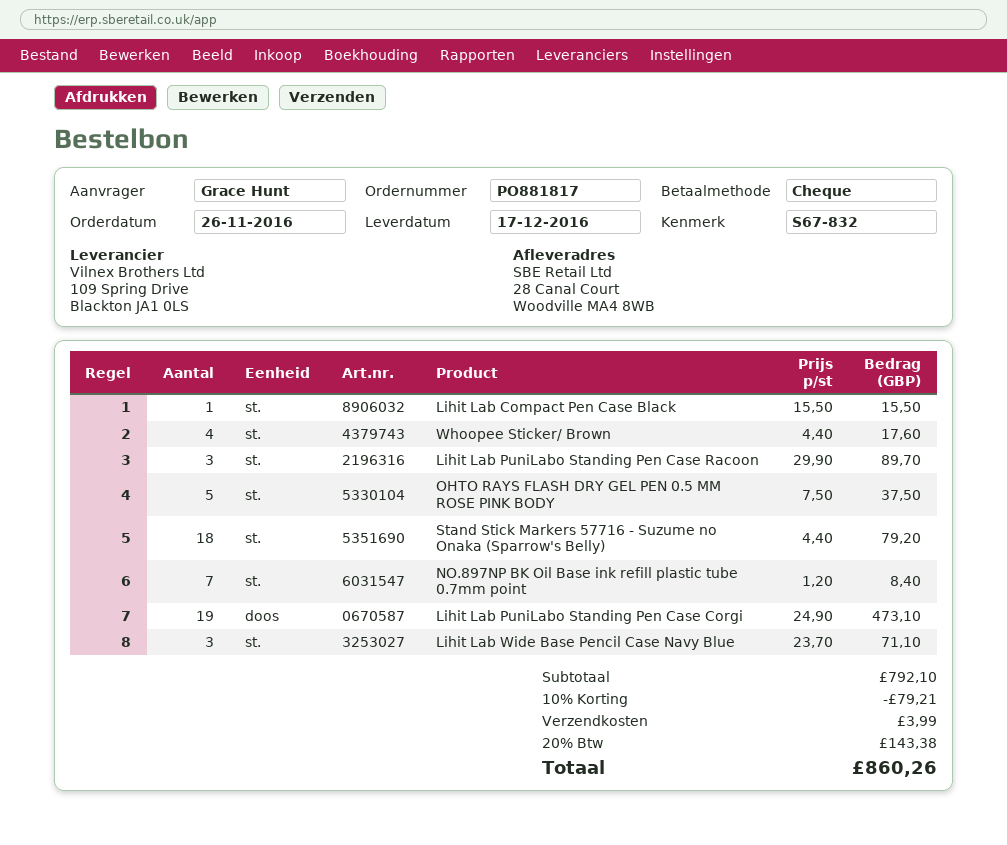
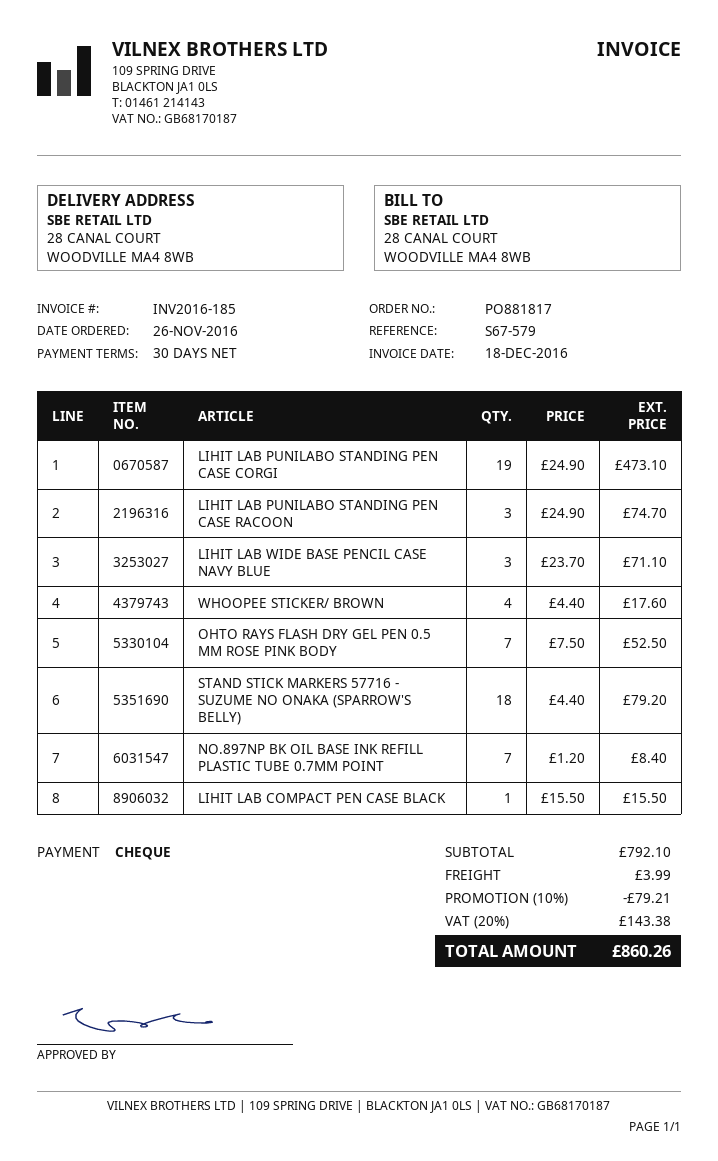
reference: S67-832 -> S67-579
Lihit Lab PuniLabo Standing Pen Case Racoon: 3 x 29.90 = 89.70 -> 3 x 24.90 = 74.70
OHTO RAYS FLASH DRY GEL PEN 0.5 MM ROSE PINK BODY: 5 x 7.50 = 37.50 -> 7 x 7.50 = 52.50

